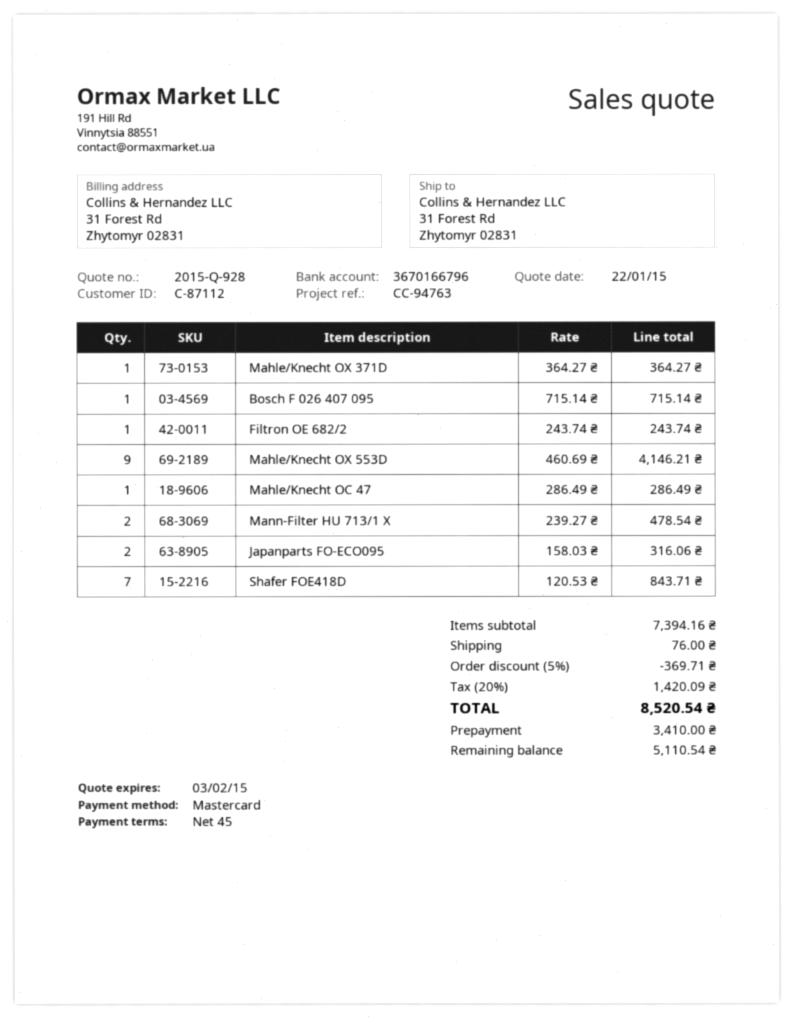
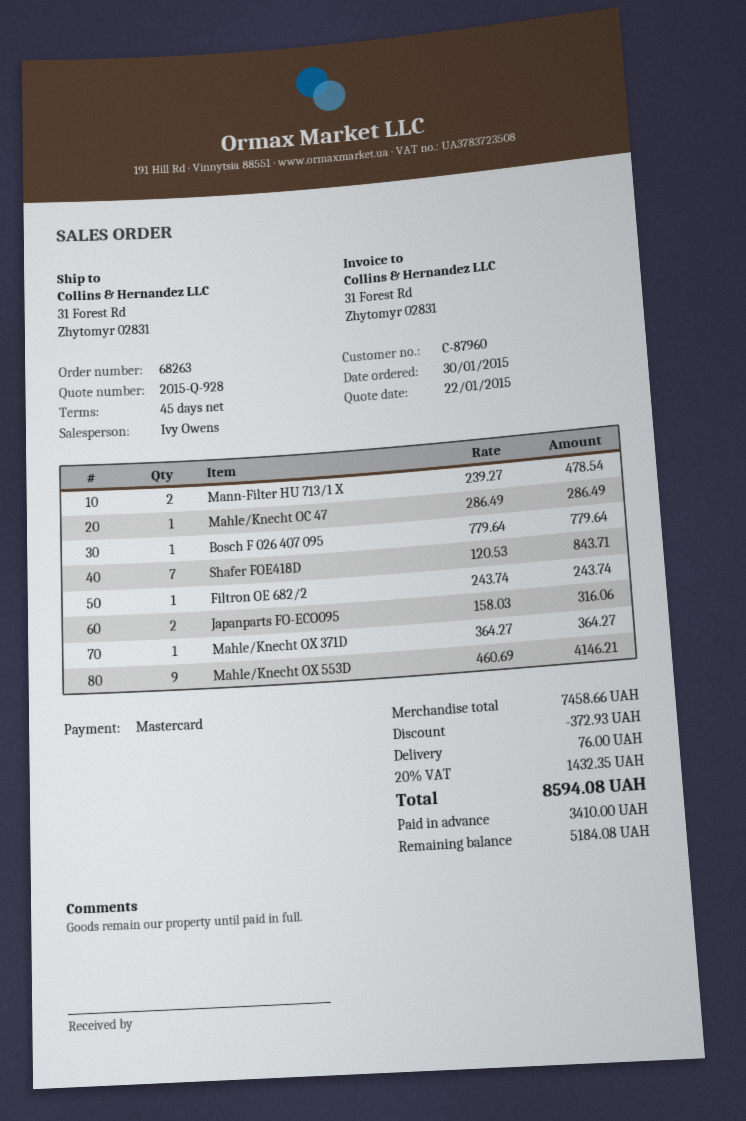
customer number: C-87112 -> C-87960
Bosch F 026 407 095: 1 x 715.14 = 715.14 -> 1 x 779.64 = 779.64
subtotal: 7394.16 -> 7458.66
discount: 369.71 -> 372.93
tax: 20% = 1420.09 -> 20% = 1432.35
total: 8520.54 -> 8594.08
balance: 5110.54 -> 5184.08

